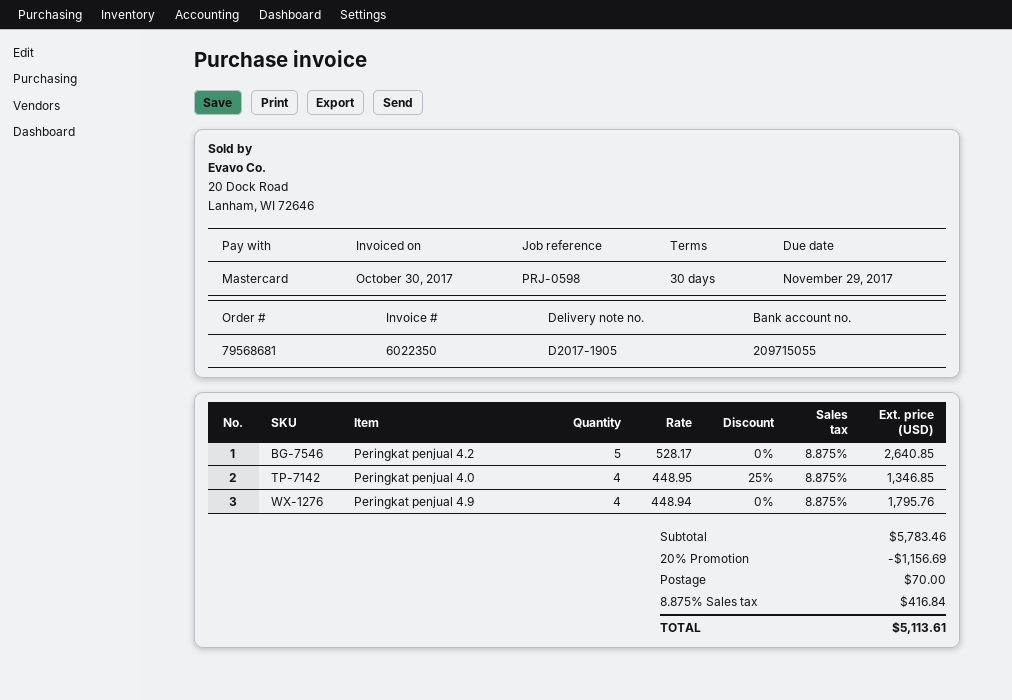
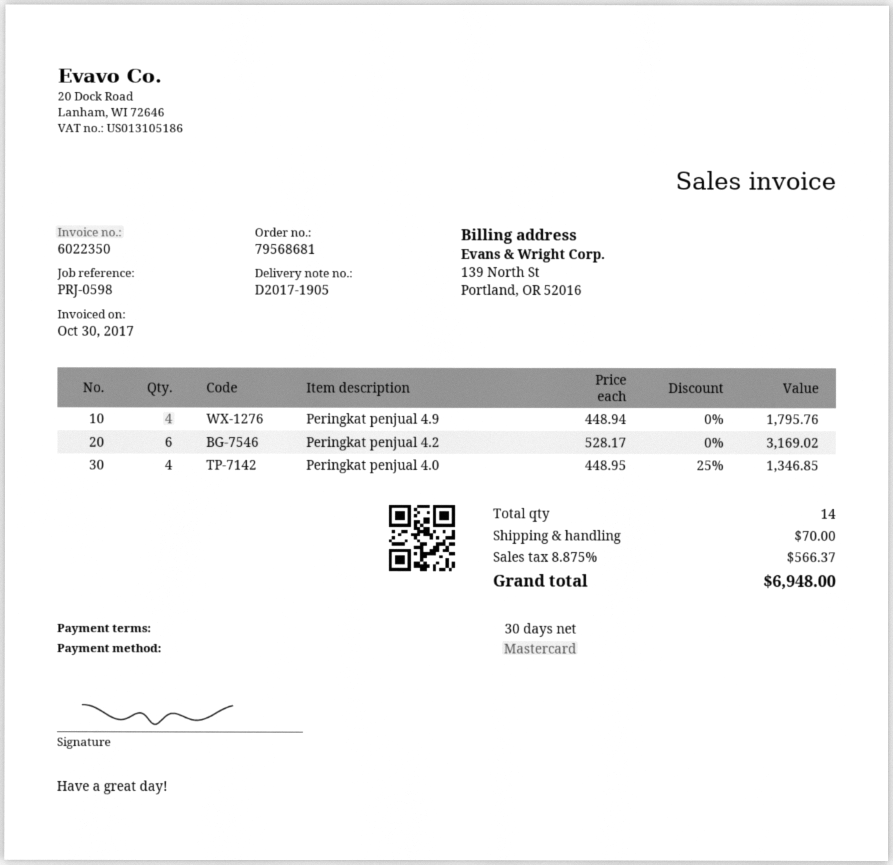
Peringkat penjual 4.2: 5 x 528.17 = 2640.85 -> 6 x 528.17 = 3169.02
discount: 20% = 1156.69 -> none
tax: 8.875% = 416.84 -> 8.875% = 566.37
total: 5113.61 -> 6948.00

